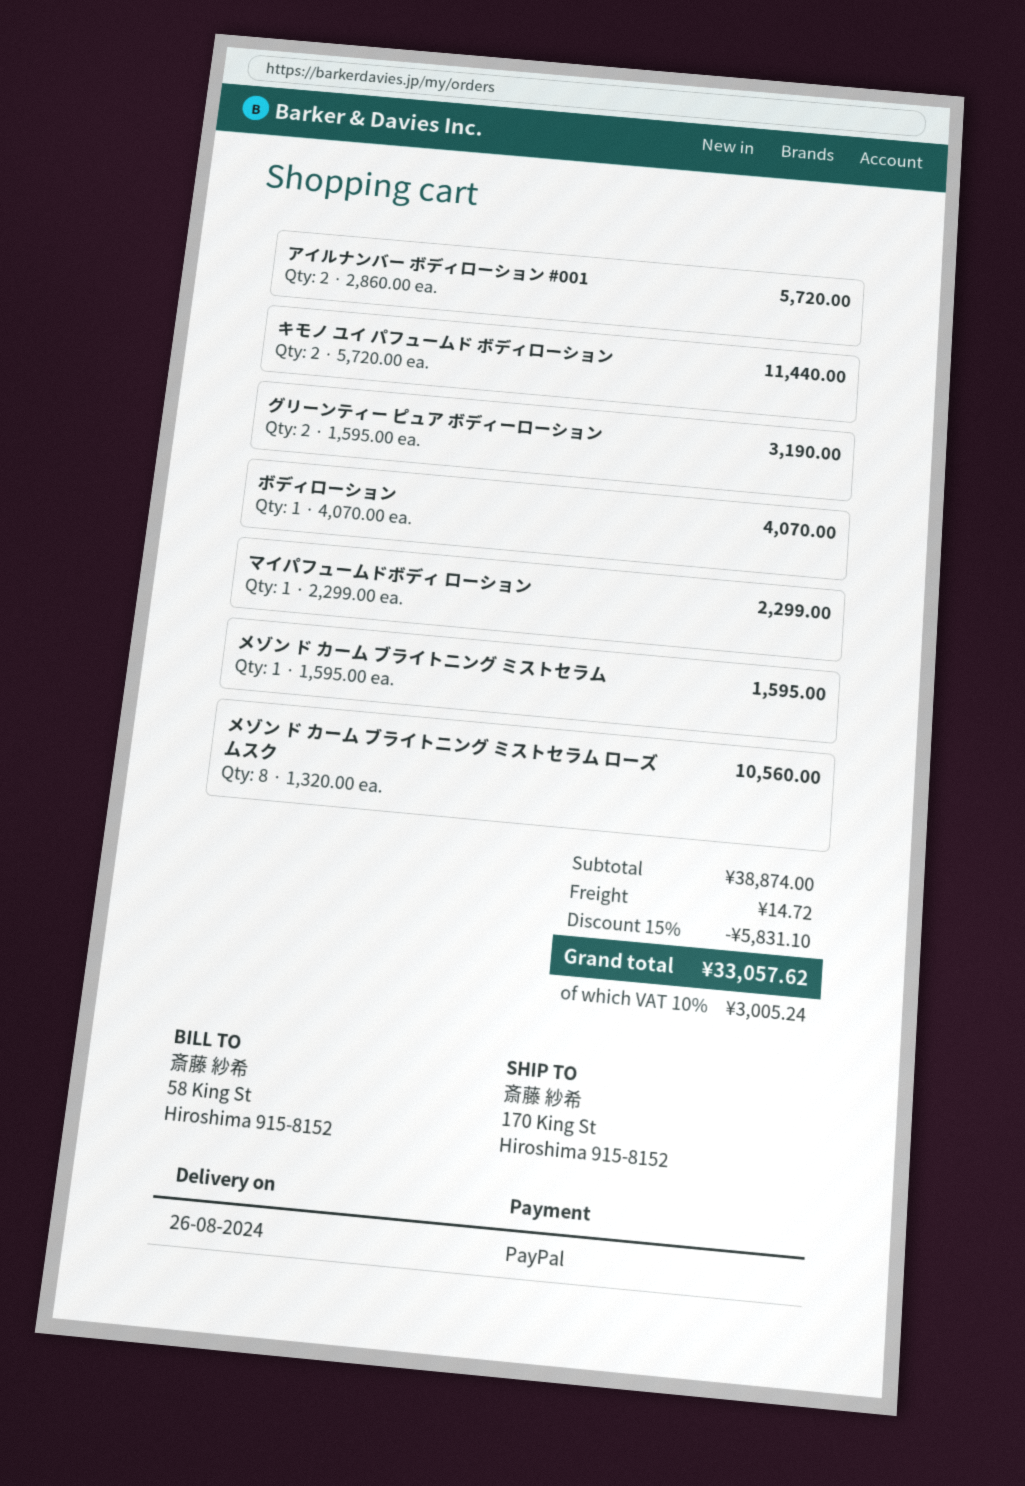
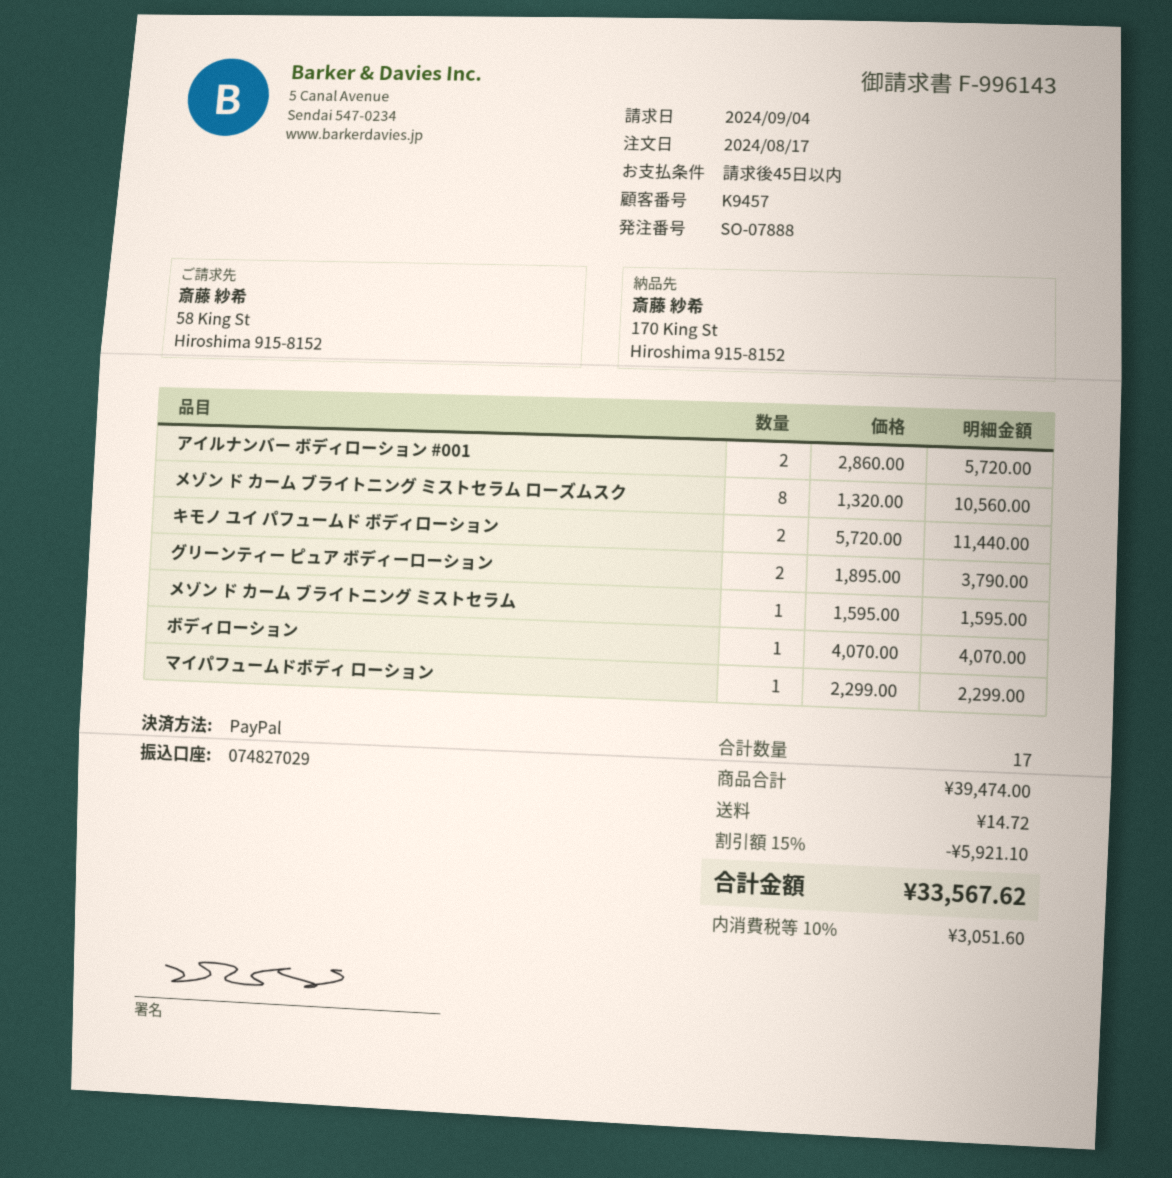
グリーンティー ピュア ボディーローション: 2 x 1595.00 = 3190.00 -> 2 x 1895.00 = 3790.00
subtotal: 38874.00 -> 39474.00
discount: 15% = 5831.10 -> 15% = 5921.10
tax: 10% = 3005.24 -> 10% = 3051.60
total: 33057.62 -> 33567.62

